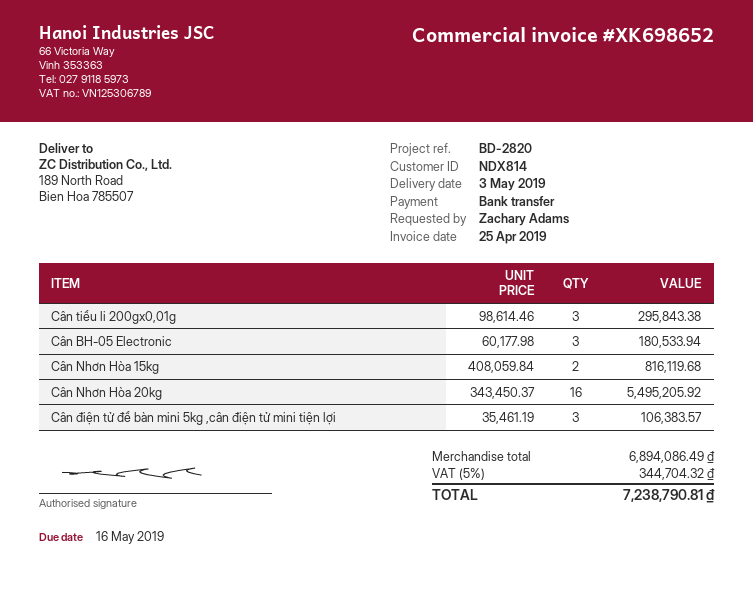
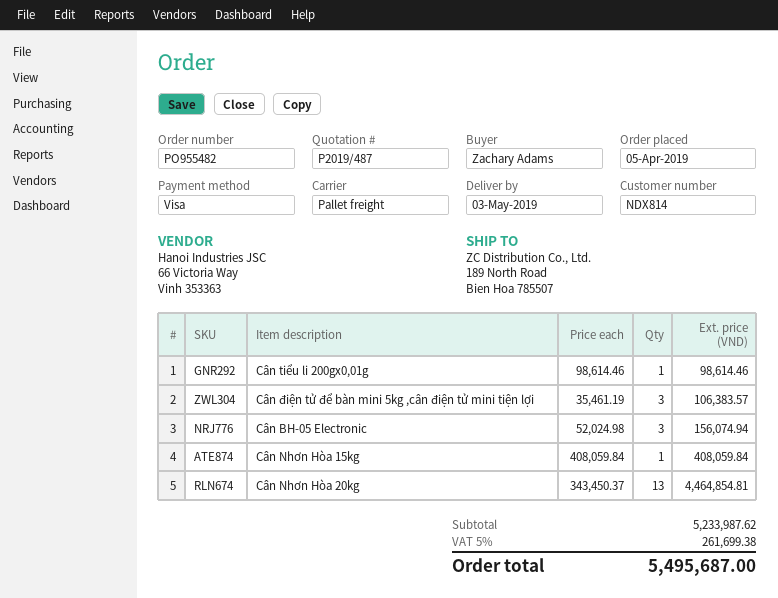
payment method: bank transfer -> Visa
Cân tiểu li 200gx0,01g: 3 x 98614.46 = 295843.38 -> 1 x 98614.46 = 98614.46
Cân BH-05 Electronic: 3 x 60177.98 = 180533.94 -> 3 x 52024.98 = 156074.94
Cân Nhơn Hòa 15kg: 2 x 408059.84 = 816119.68 -> 1 x 408059.84 = 408059.84
Cân Nhơn Hòa 20kg: 16 x 343450.37 = 5495205.92 -> 13 x 343450.37 = 4464854.81
subtotal: 6894086.49 -> 5233987.62
tax: 5% = 344704.32 -> 5% = 261699.38
total: 7238790.81 -> 5495687.00

